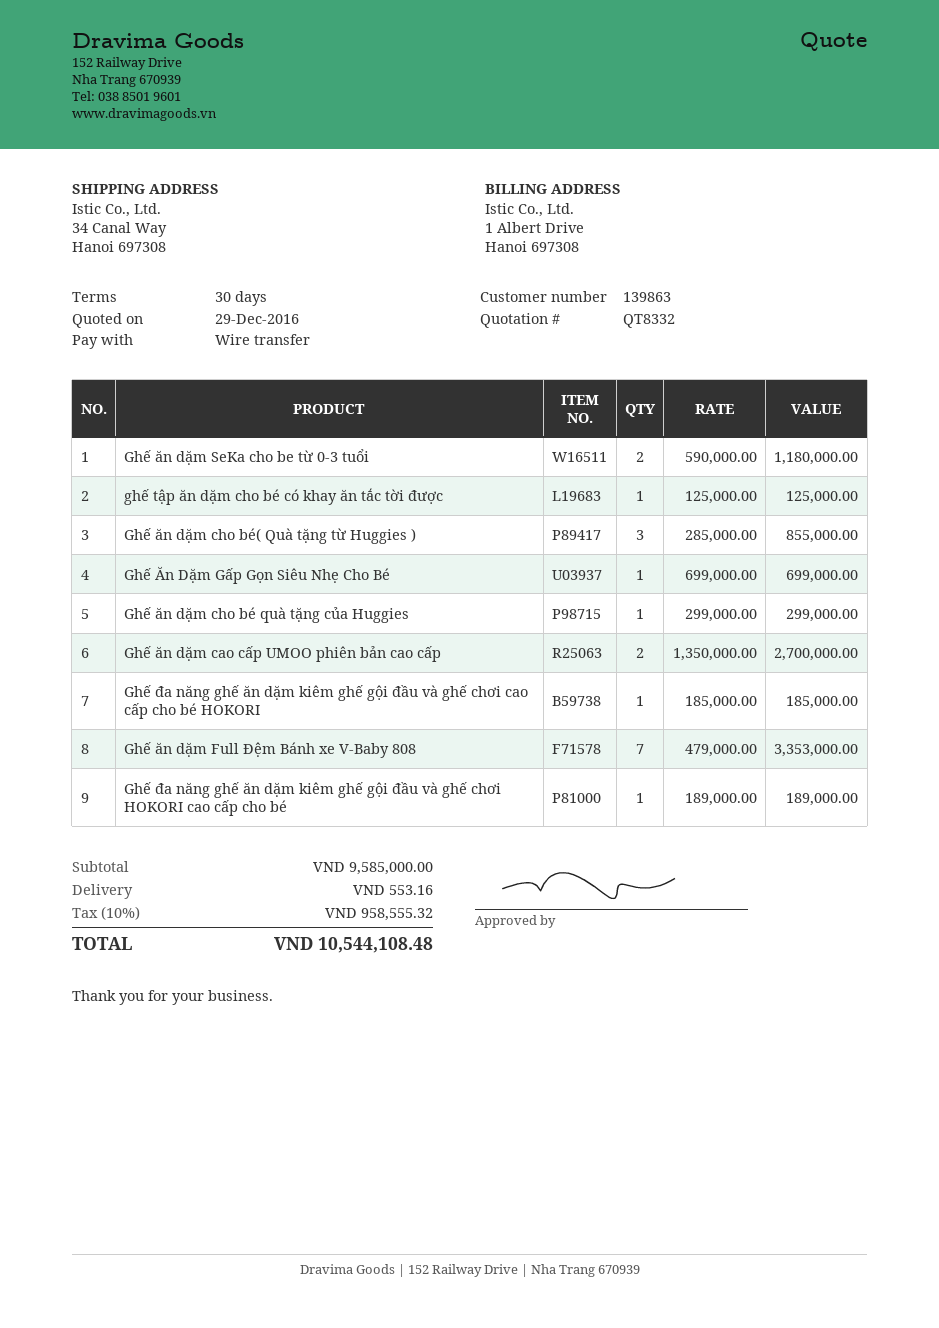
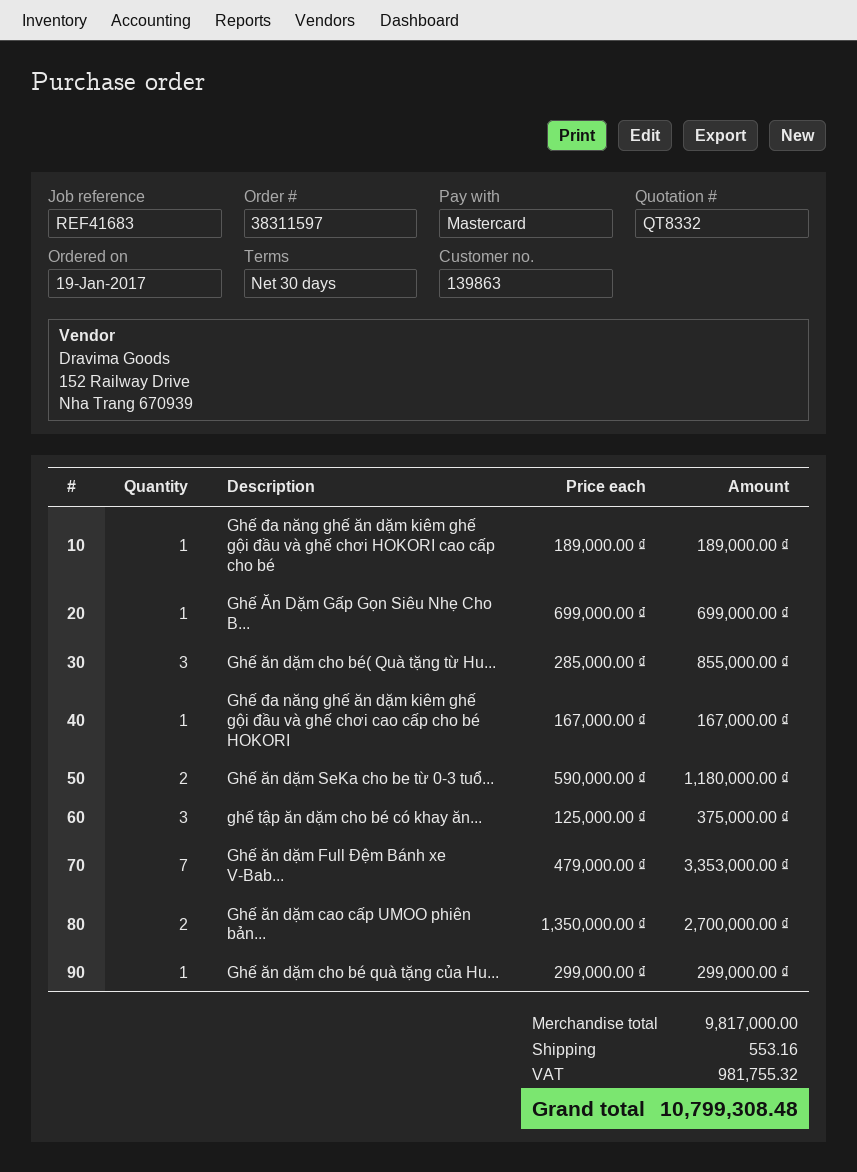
payment method: bank transfer -> Mastercard
ghế tập ăn dặm cho bé có khay ăn tắc tời được: 1 x 125000.00 = 125000.00 -> 3 x 125000.00 = 375000.00
Ghế đa năng ghế ăn dặm kiêm ghế gội đầu và ghế chơi cao cấp cho bé HOKORI: 1 x 185000.00 = 185000.00 -> 1 x 167000.00 = 167000.00
subtotal: 9585000.00 -> 9817000.00
tax: 958555.32 -> 981755.32
total: 10544108.48 -> 10799308.48

